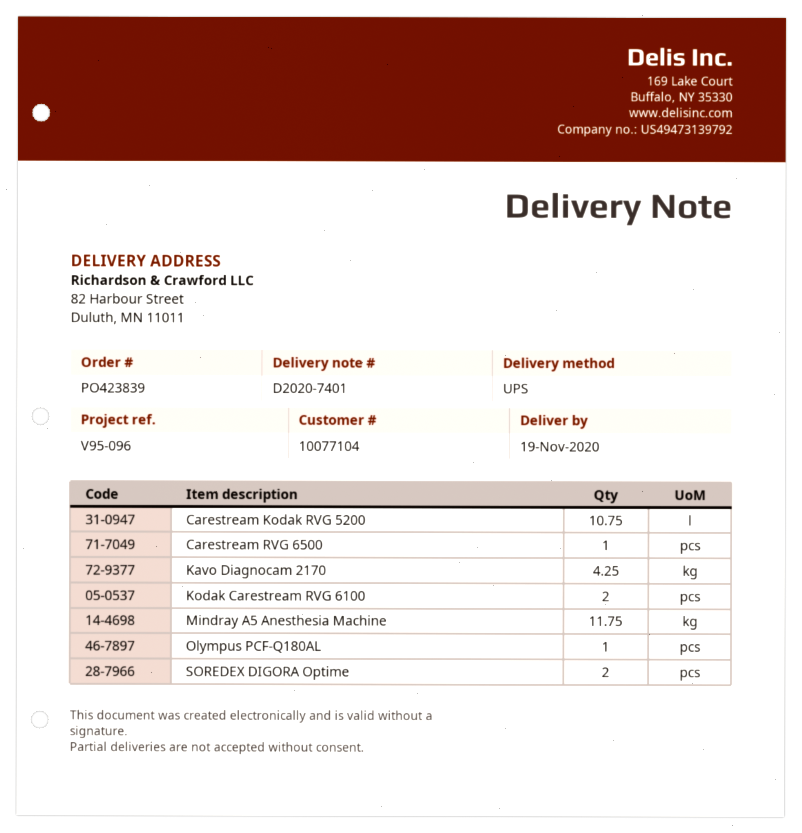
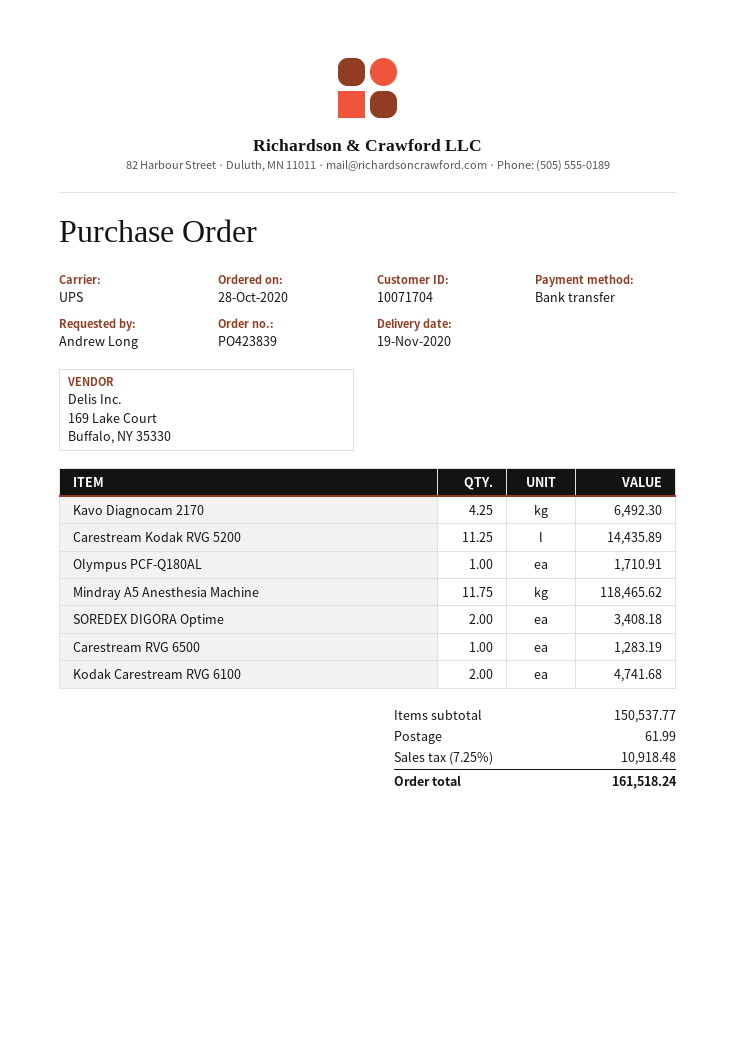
customer number: 10077104 -> 10071704
Carestream Kodak RVG 5200: 10.75 -> 11.25

